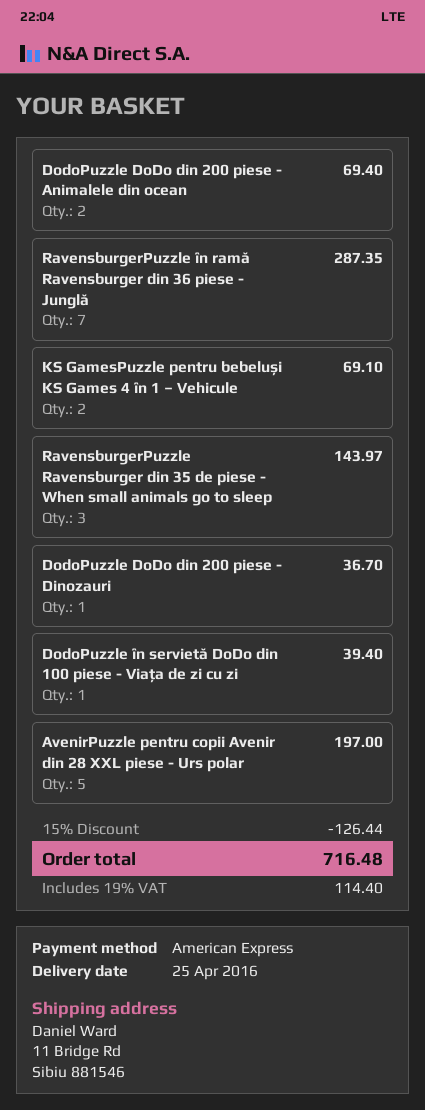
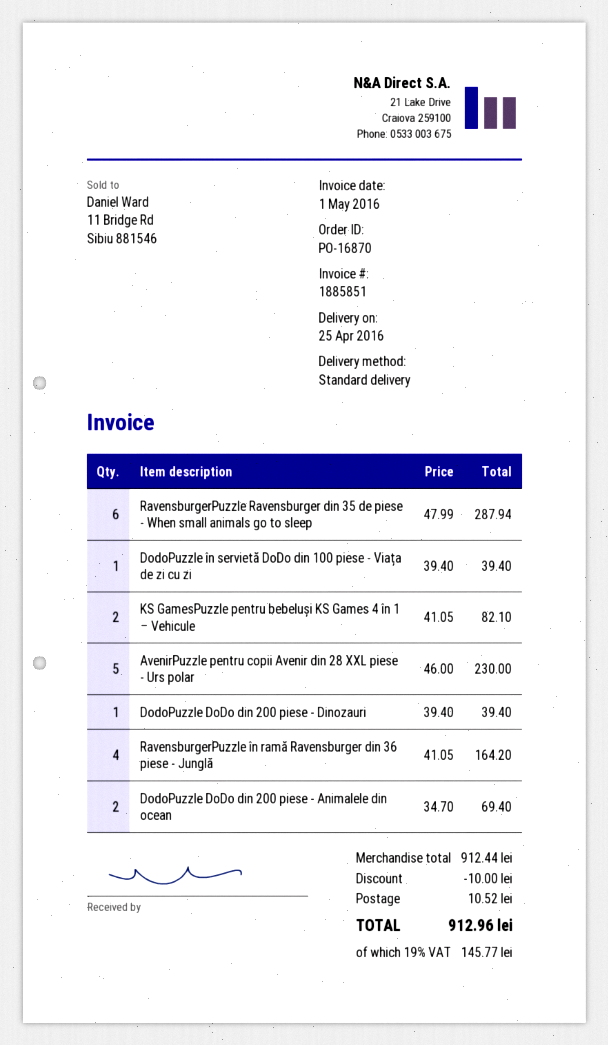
RavensburgerPuzzle în ramă Ravensburger din 36 piese - Junglă: 7 for 287.35 -> 4 for 164.20
KS GamesPuzzle pentru bebeluși KS Games 4 în 1 – Vehicule: 2 for 69.10 -> 2 for 82.10
RavensburgerPuzzle Ravensburger din 35 de piese - When small animals go to sleep: 3 for 143.97 -> 6 for 287.94
DodoPuzzle DoDo din 200 piese - Dinozauri: 1 for 36.70 -> 1 for 39.40
AvenirPuzzle pentru copii Avenir din 28 XXL piese - Urs polar: 5 for 197.00 -> 5 for 230.00
discount: 126.44 -> 10.00
shipping: none -> 10.52
tax: 19% = 114.40 -> 19% = 145.77
total: 716.48 -> 912.96

